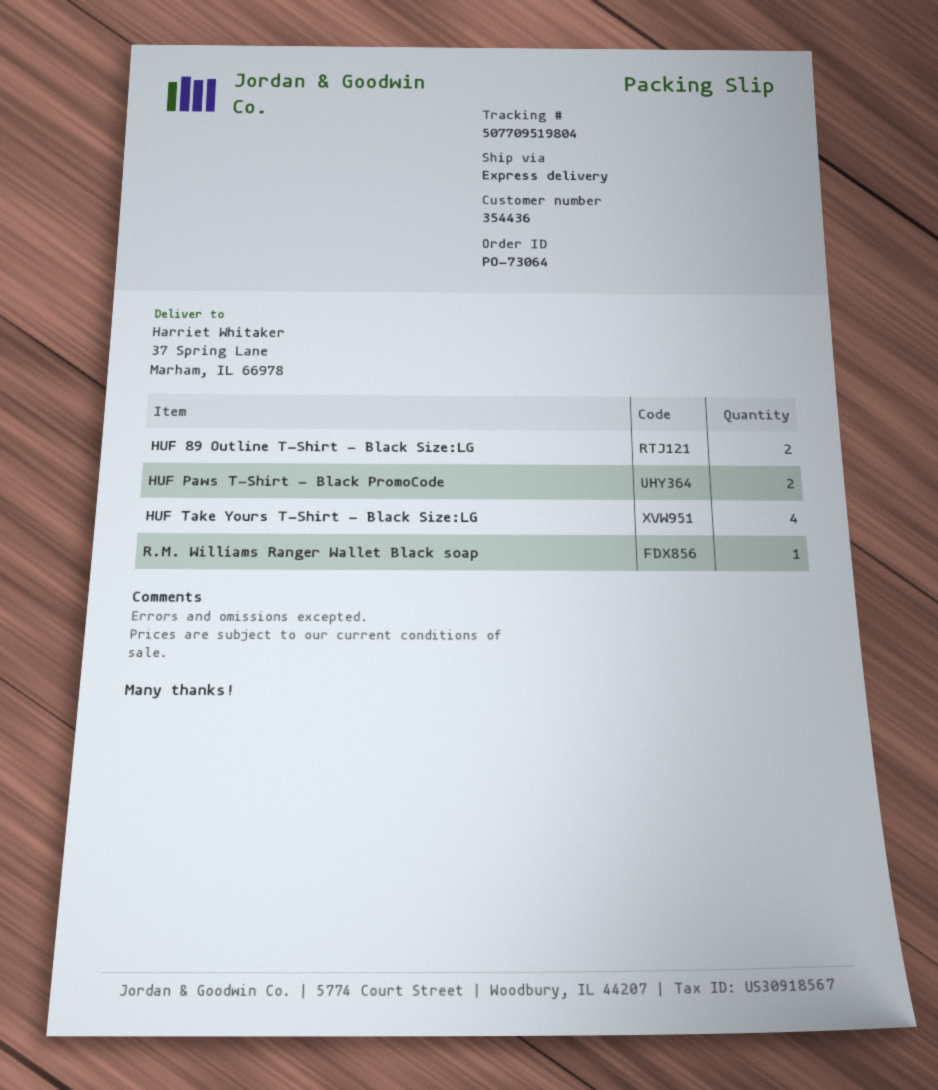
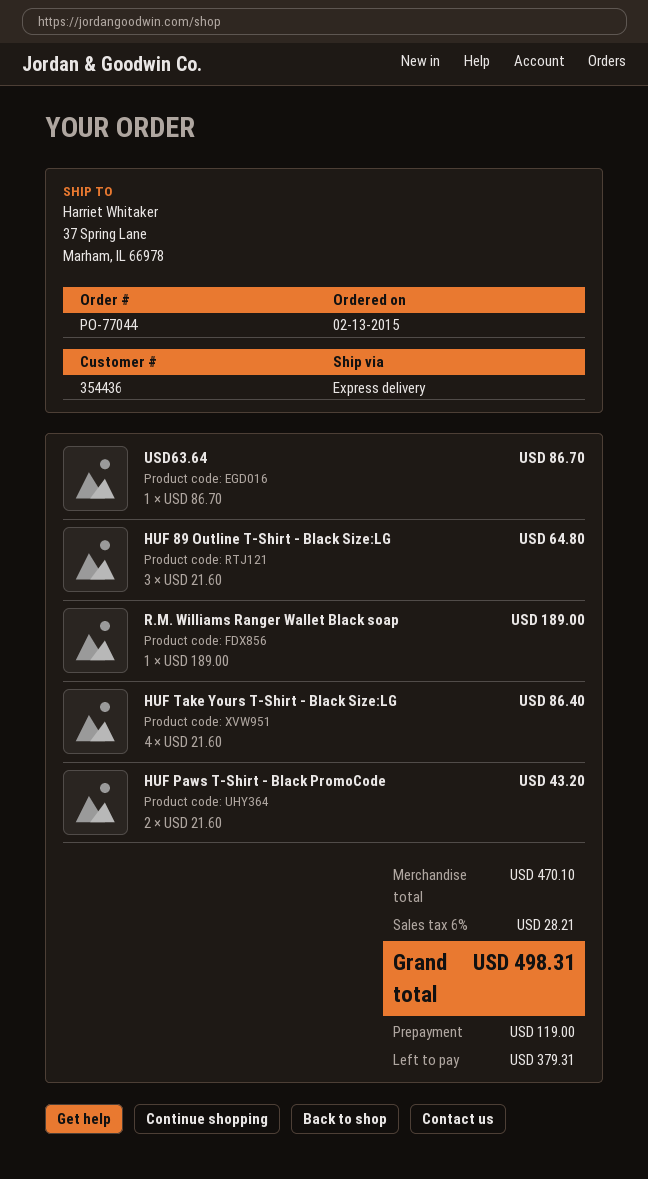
order number: PO-73064 -> PO-77044
HUF 89 Outline T-Shirt - Black Size:LG: 2 -> 3
USD63.64: none -> 1

